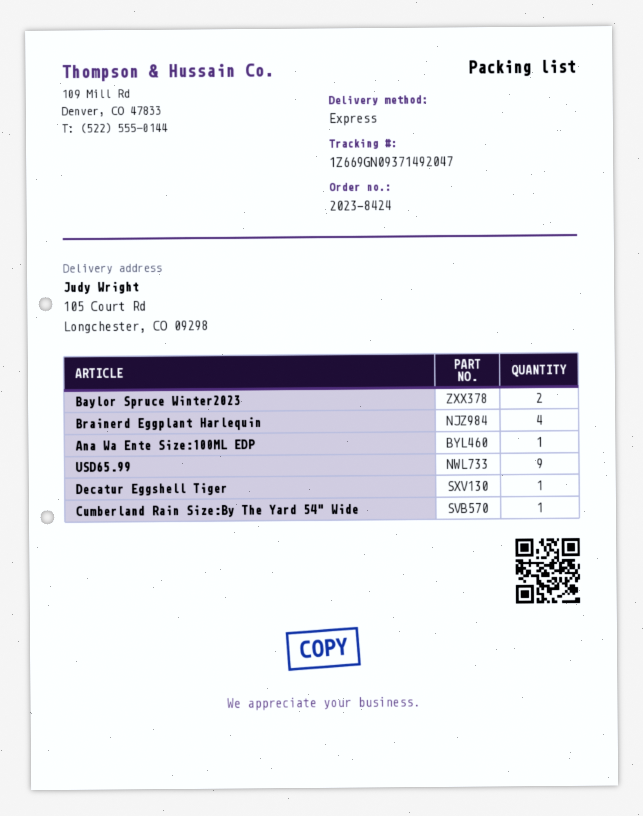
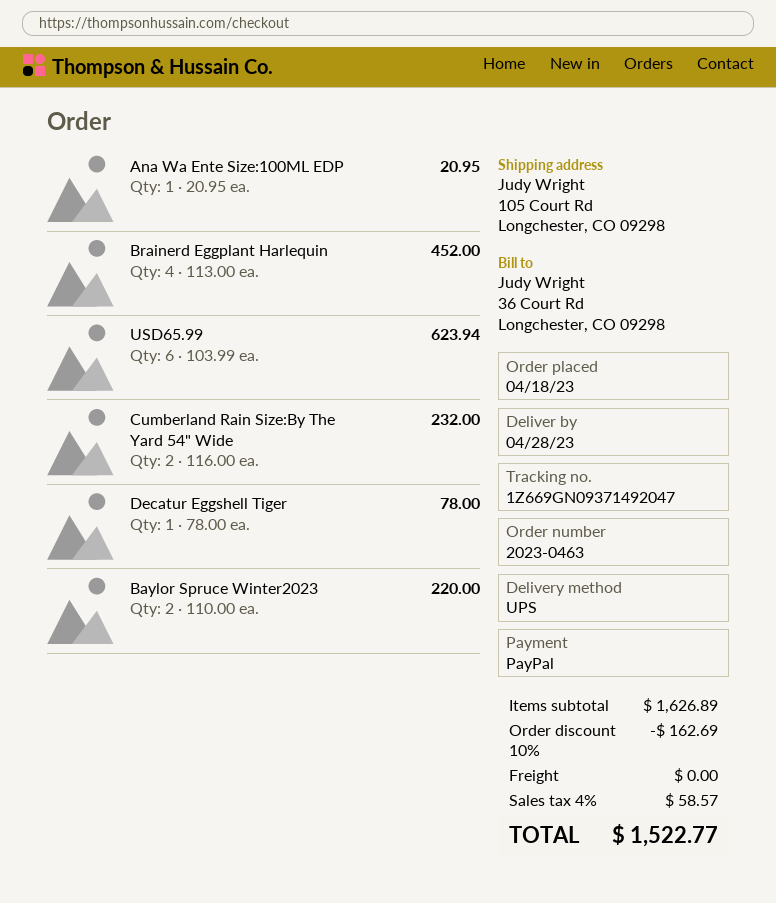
order number: 2023-8424 -> 2023-0463
shipping method: express -> UPS
USD65.99: 9 -> 6
Cumberland Rain Size:By The Yard 54" Wide: 1 -> 2

